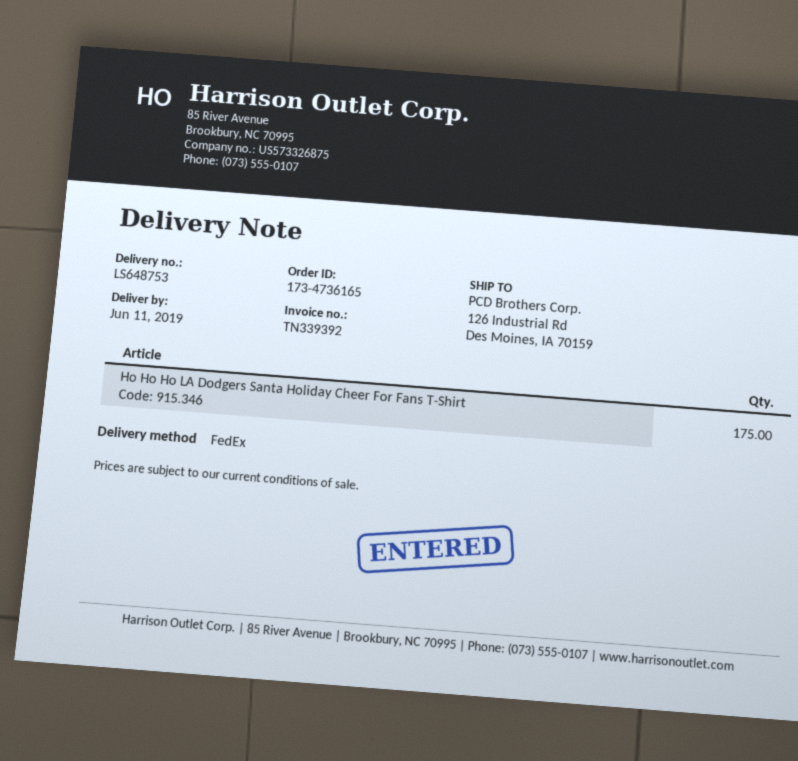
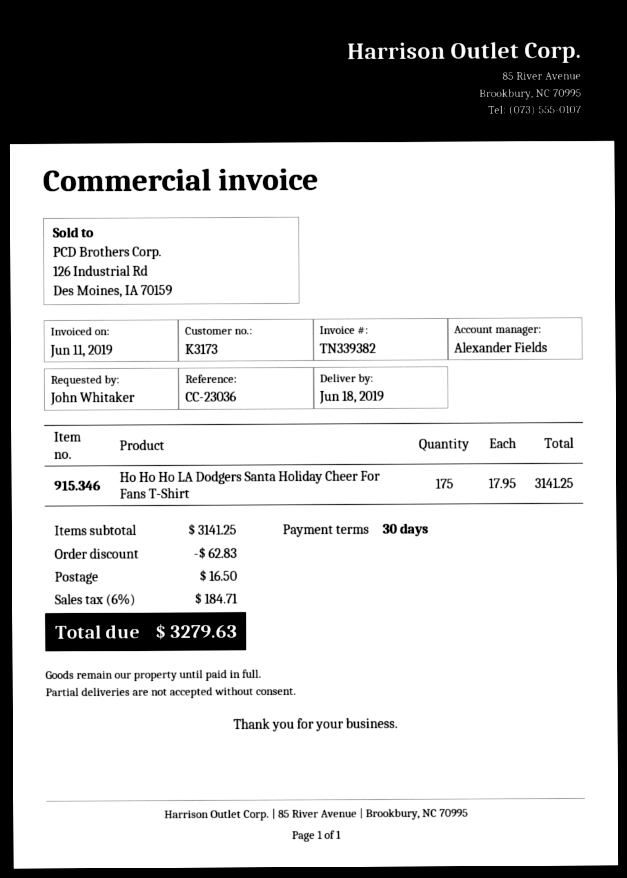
delivery date: 2019-06-11 -> 2019-06-18
invoice number: TN339392 -> TN339382

